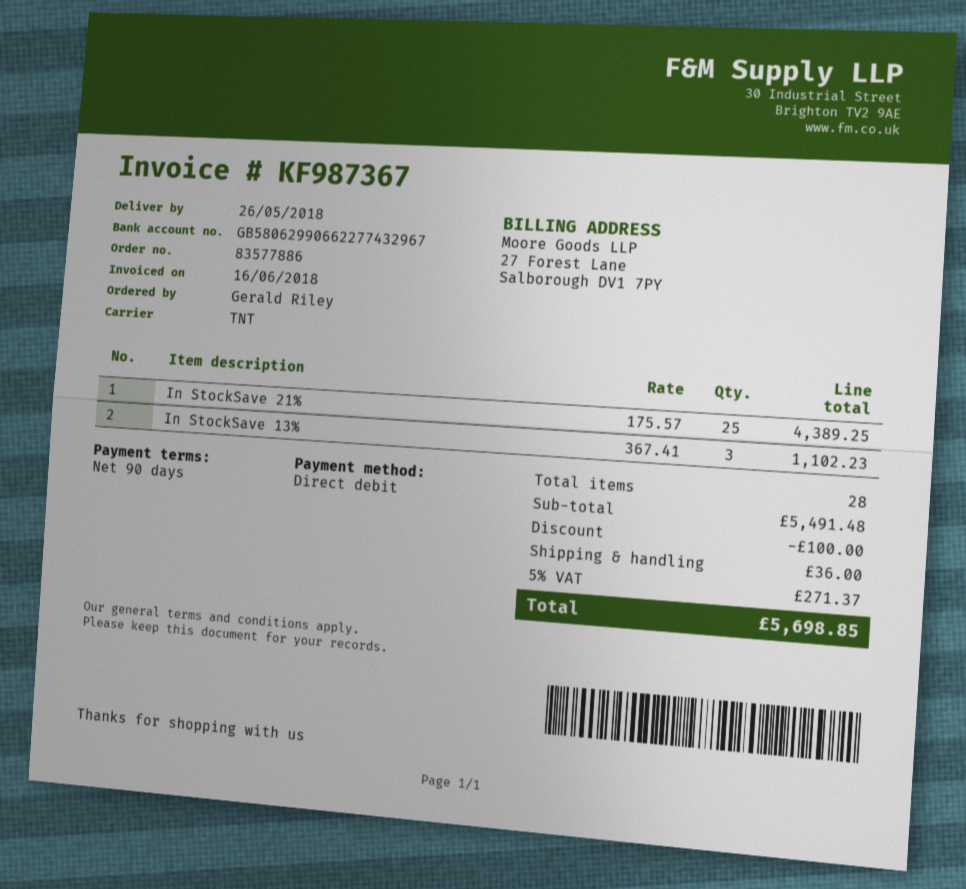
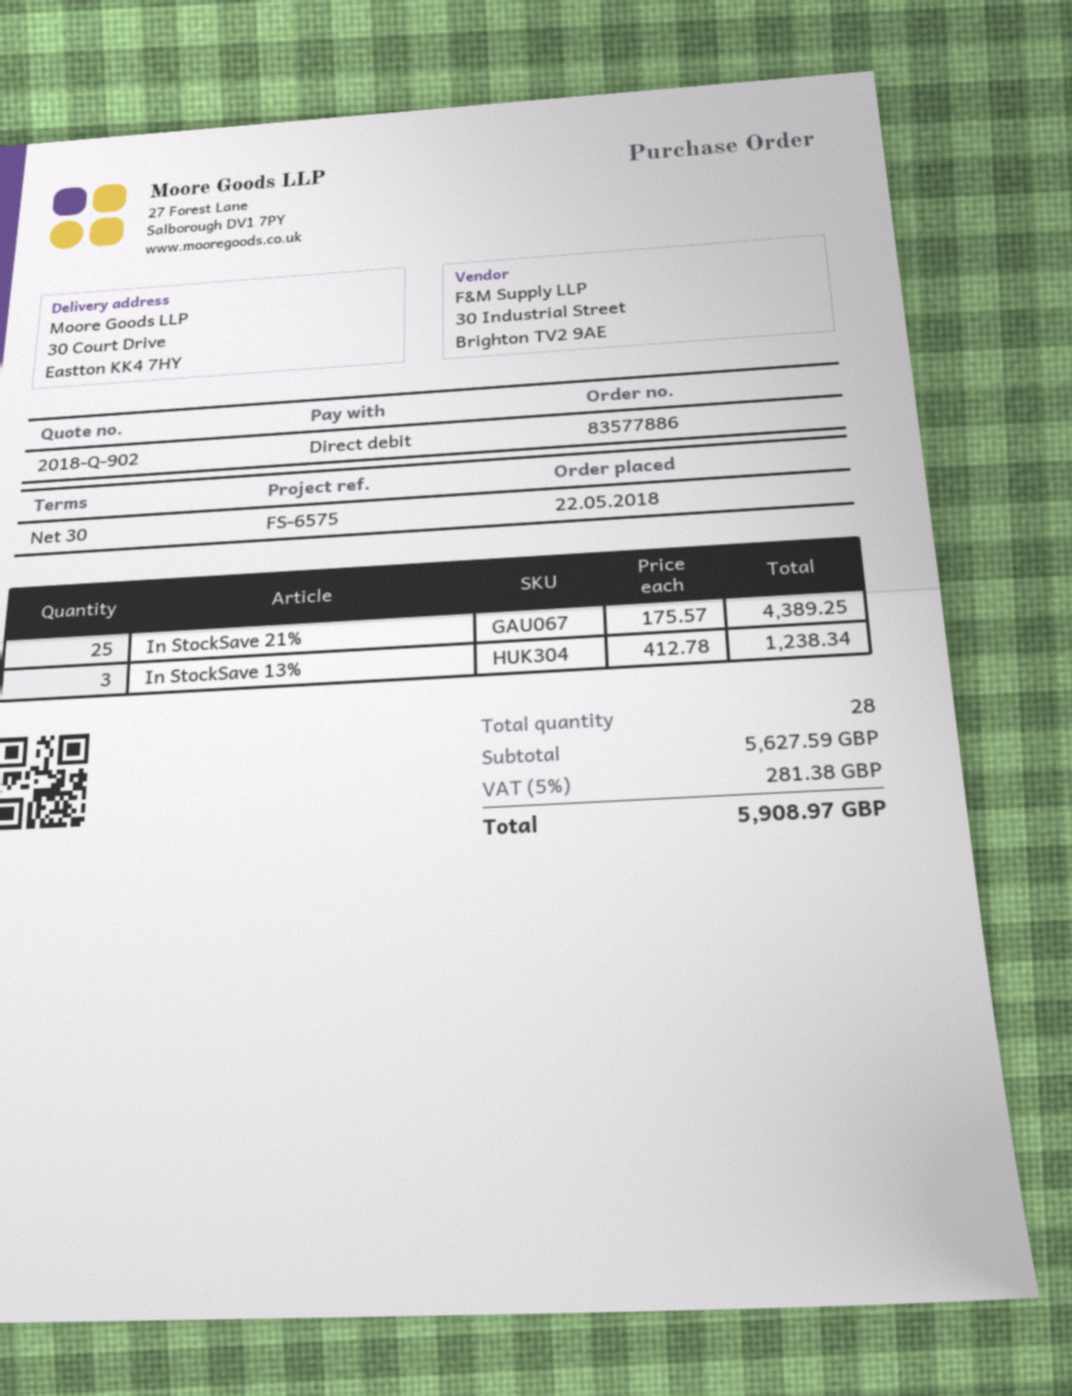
payment terms: 90 days -> 30 days
In StockSave 13%: 3 x 367.41 = 1102.23 -> 3 x 412.78 = 1238.34
subtotal: 5491.48 -> 5627.59
discount: 100.00 -> none
shipping: 36.00 -> none
tax: 5% = 271.37 -> 5% = 281.38
total: 5698.85 -> 5908.97

